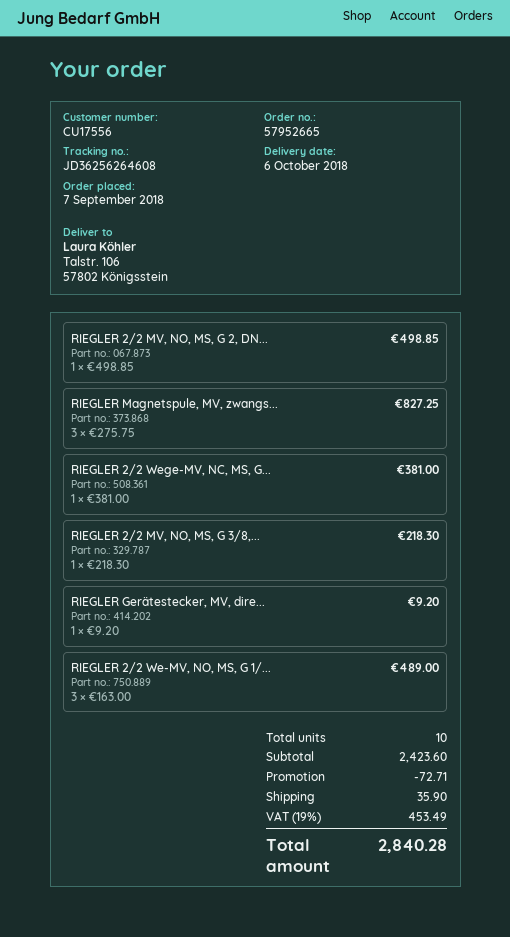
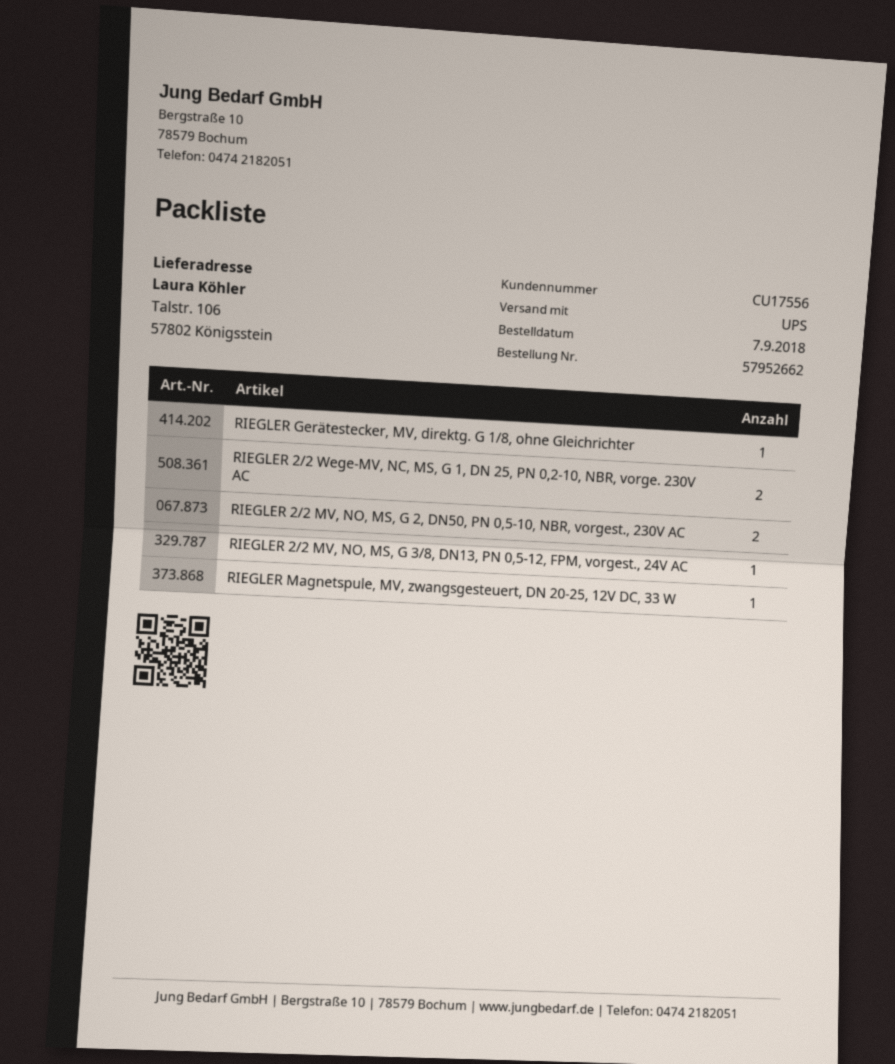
order number: 57952665 -> 57952662
RIEGLER 2/2 MV, NO, MS, G 2, DN...: 1 -> 2
RIEGLER Magnetspule, MV, zwangs...: 3 -> 1
RIEGLER 2/2 Wege-MV, NC, MS, G...: 1 -> 2
RIEGLER 2/2 We-MV, NO, MS, G 1/...: 3 -> none

